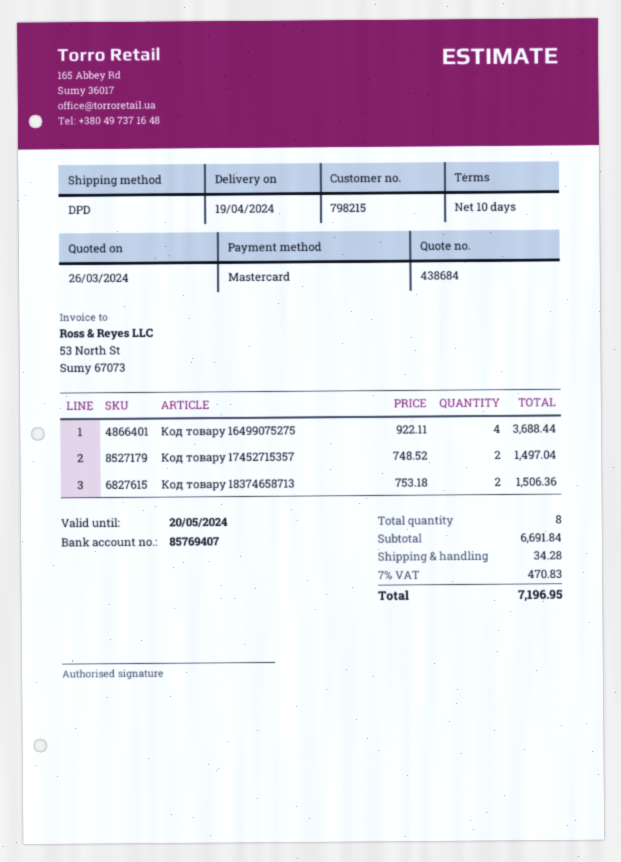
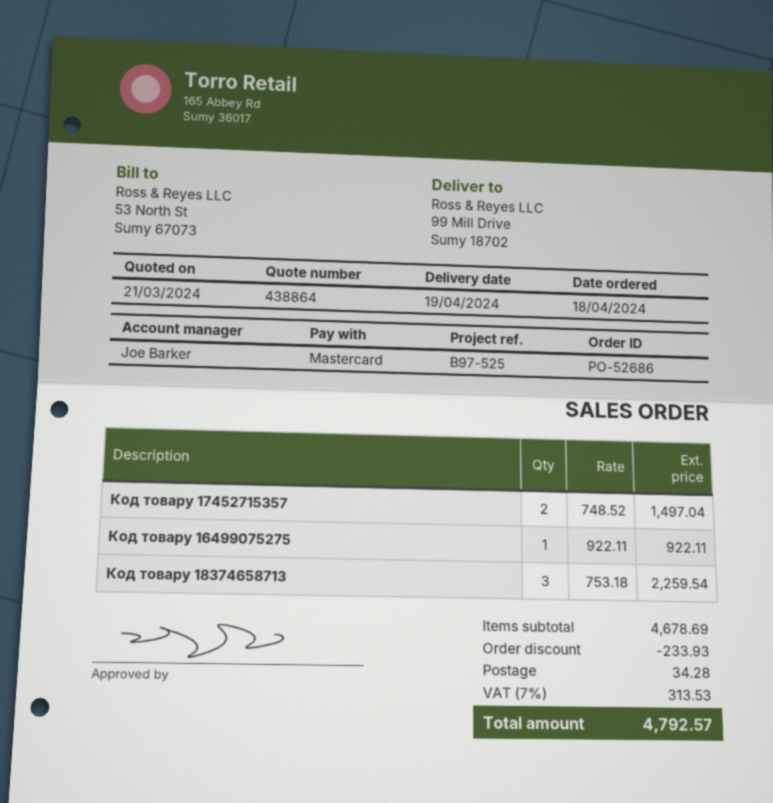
quote number: 438684 -> 438864
quote date: 2024-03-26 -> 2024-03-21
Код товару 16499075275: 4 x 922.11 = 3688.44 -> 1 x 922.11 = 922.11
Код товару 18374658713: 2 x 753.18 = 1506.36 -> 3 x 753.18 = 2259.54
subtotal: 6691.84 -> 4678.69
discount: none -> 233.93
tax: 7% = 470.83 -> 7% = 313.53
total: 7196.95 -> 4792.57

